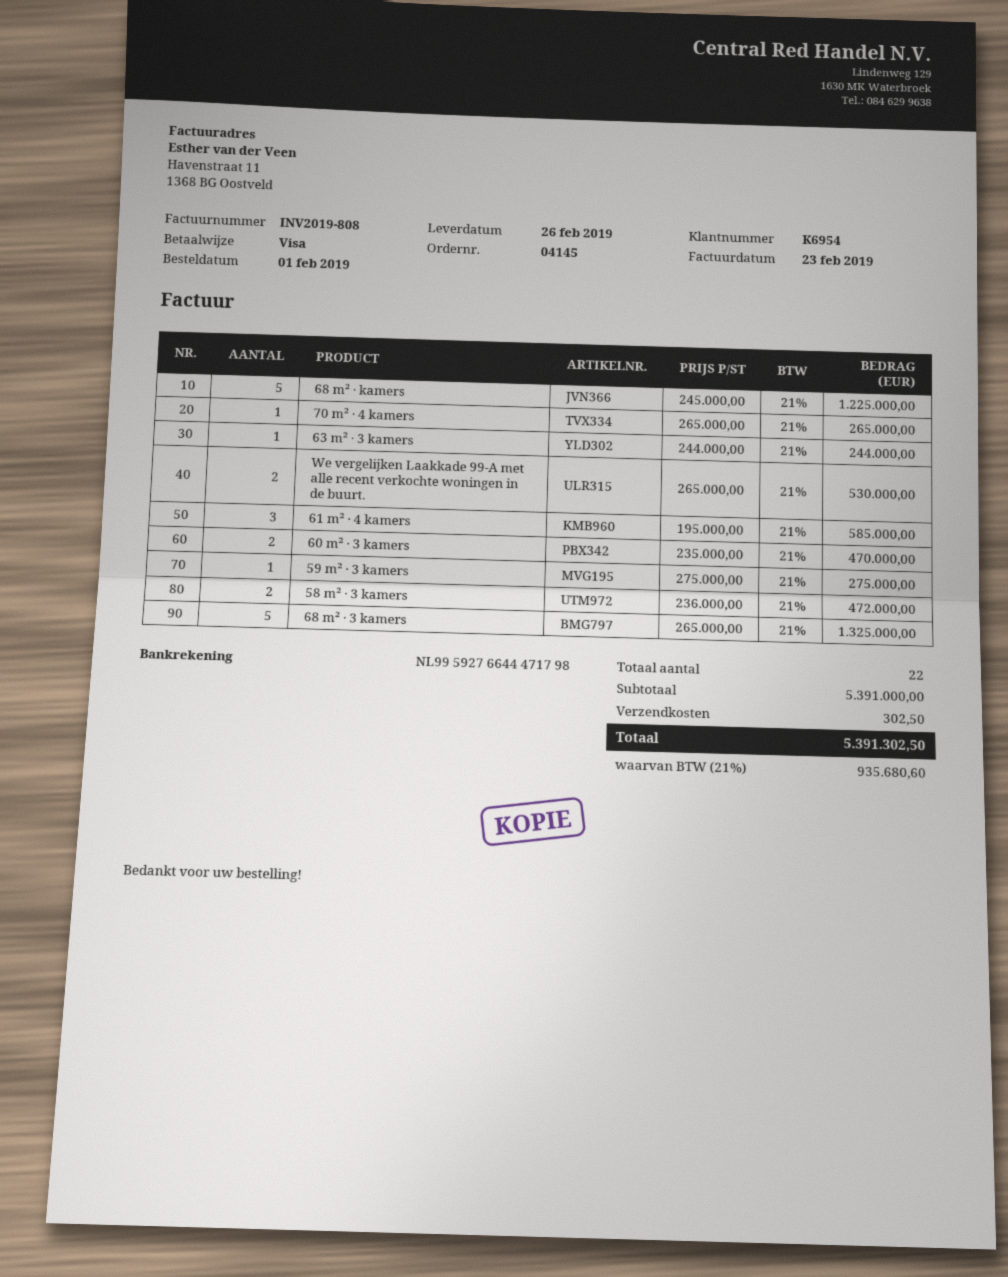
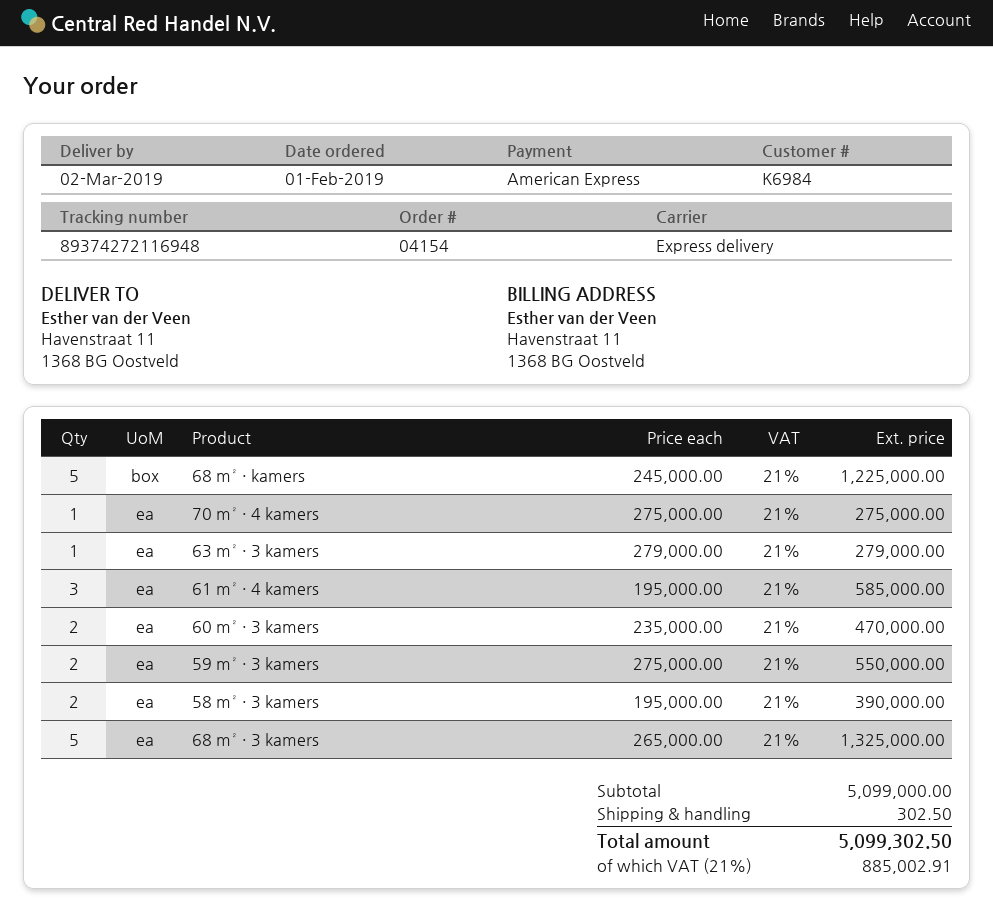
order number: 04145 -> 04154
delivery date: 2019-02-26 -> 2019-03-02
customer number: K6954 -> K6984
payment method: Visa -> American Express
70 m² · 4 kamers: 1 x 265000.00 = 265000.00 -> 1 x 275000.00 = 275000.00
63 m² · 3 kamers: 1 x 244000.00 = 244000.00 -> 1 x 279000.00 = 279000.00
We vergelijken Laakkade 99-A met alle recent verkochte woningen in de buurt.: 2 x 265000.00 = 530000.00 -> none
59 m² · 3 kamers: 1 x 275000.00 = 275000.00 -> 2 x 275000.00 = 550000.00
58 m² · 3 kamers: 2 x 236000.00 = 472000.00 -> 2 x 195000.00 = 390000.00
subtotal: 5391000.00 -> 5099000.00
tax: 21% = 935680.60 -> 21% = 885002.91
total: 5391302.50 -> 5099302.50

